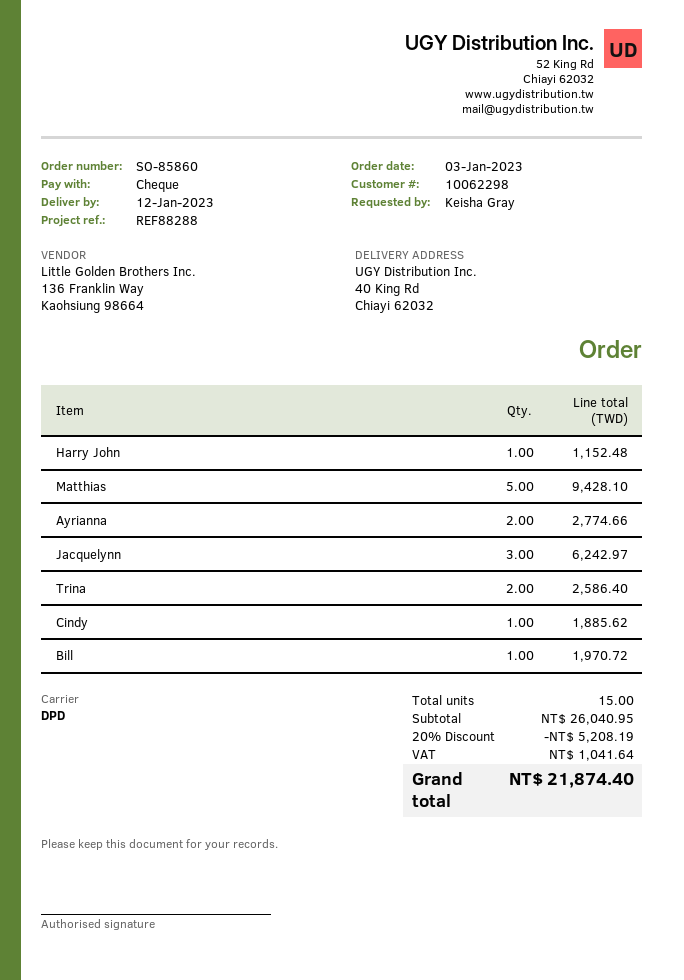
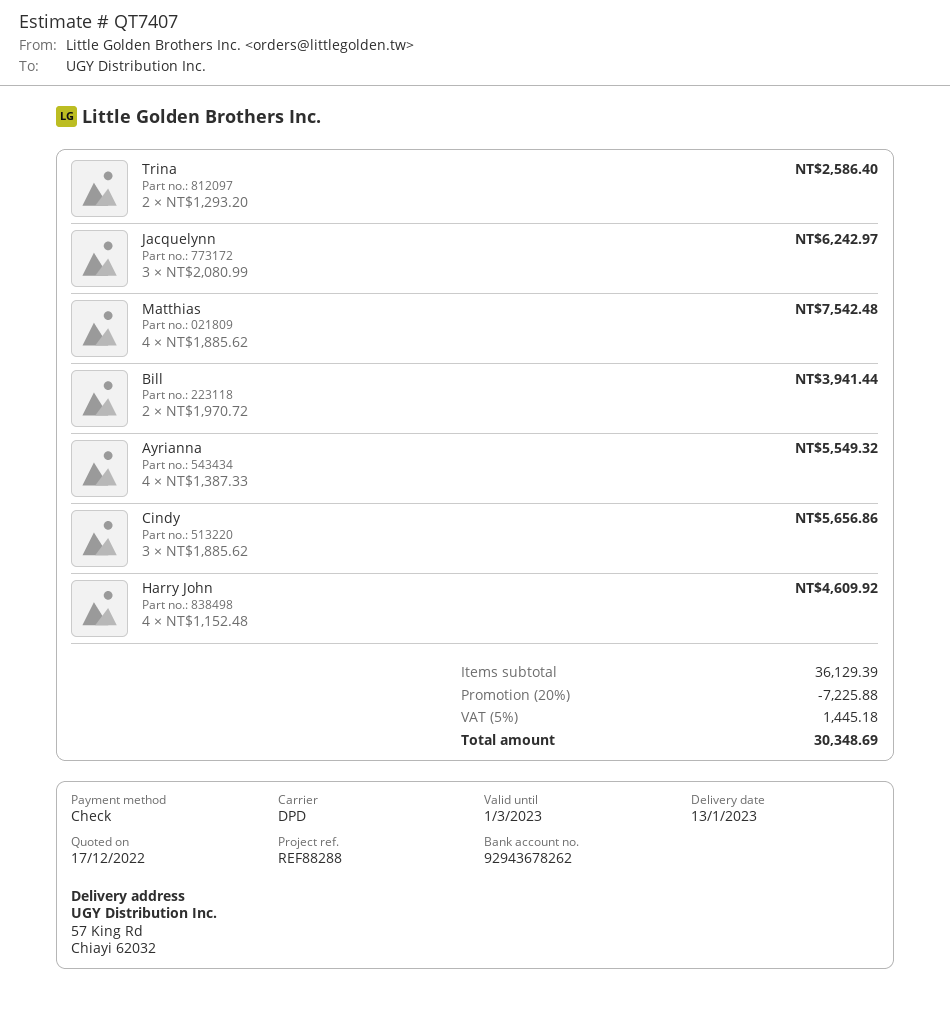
delivery date: 2023-01-12 -> 2023-01-13
ship to: 40 King Rd, Chiayi 62032 -> 57 King Rd, Chiayi 62032
Harry John: 1 for 1152.48 -> 4 for 4609.92
Matthias: 5 for 9428.10 -> 4 for 7542.48
Ayrianna: 2 for 2774.66 -> 4 for 5549.32
Cindy: 1 for 1885.62 -> 3 for 5656.86
Bill: 1 for 1970.72 -> 2 for 3941.44
subtotal: 26040.95 -> 36129.39
discount: 20% = 5208.19 -> 20% = 7225.88
tax: 1041.64 -> 1445.18
total: 21874.40 -> 30348.69

